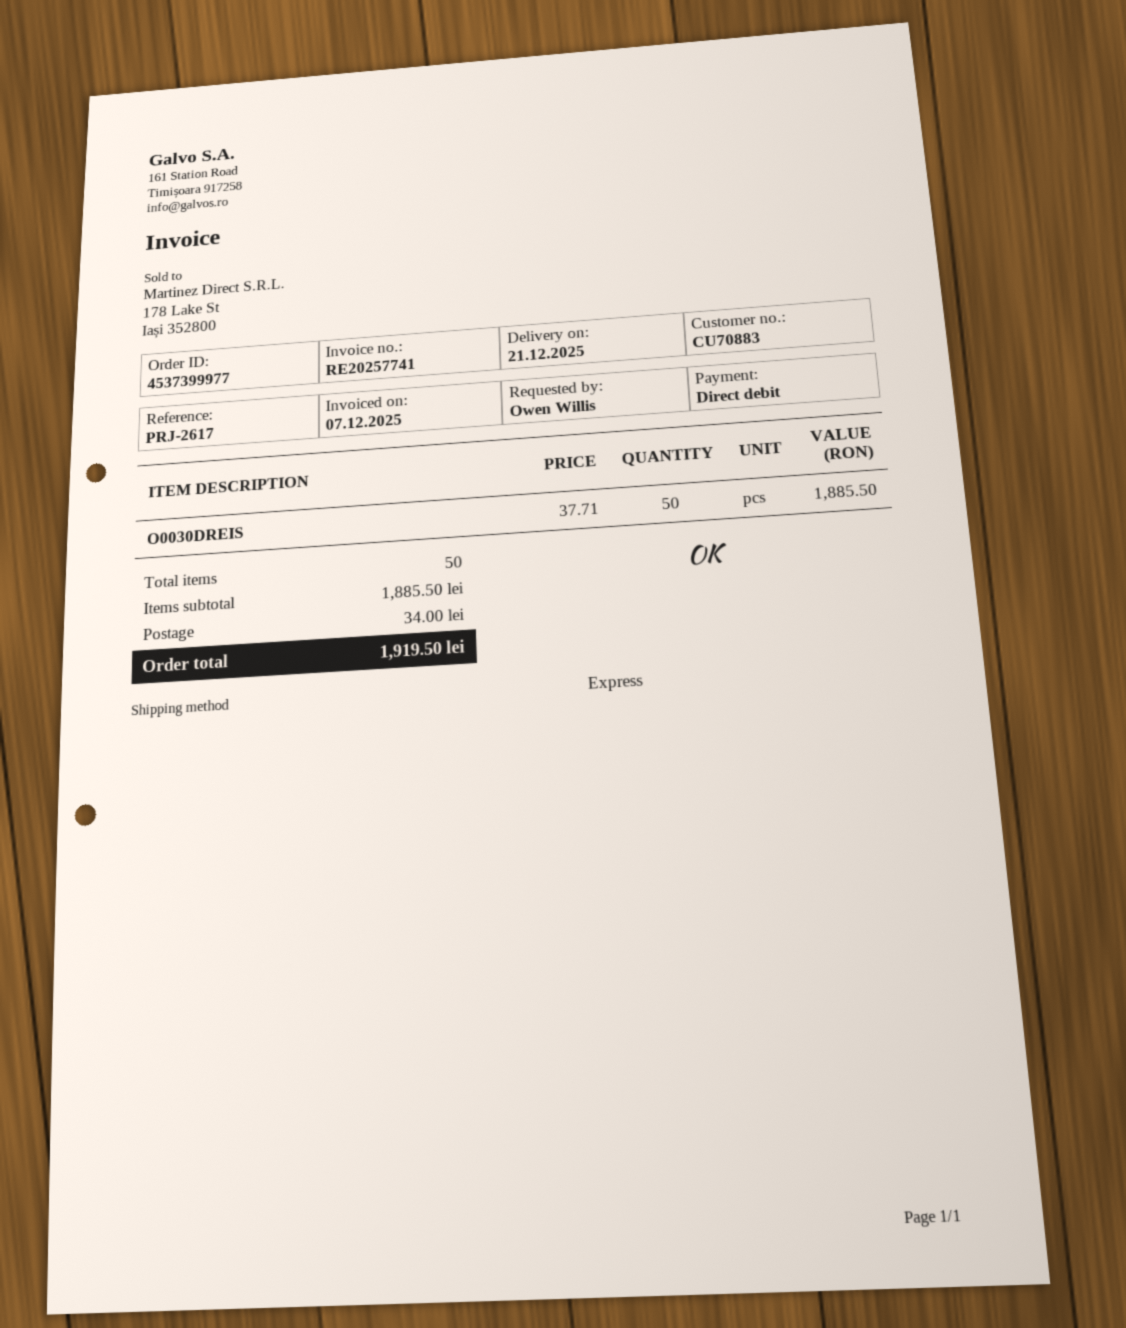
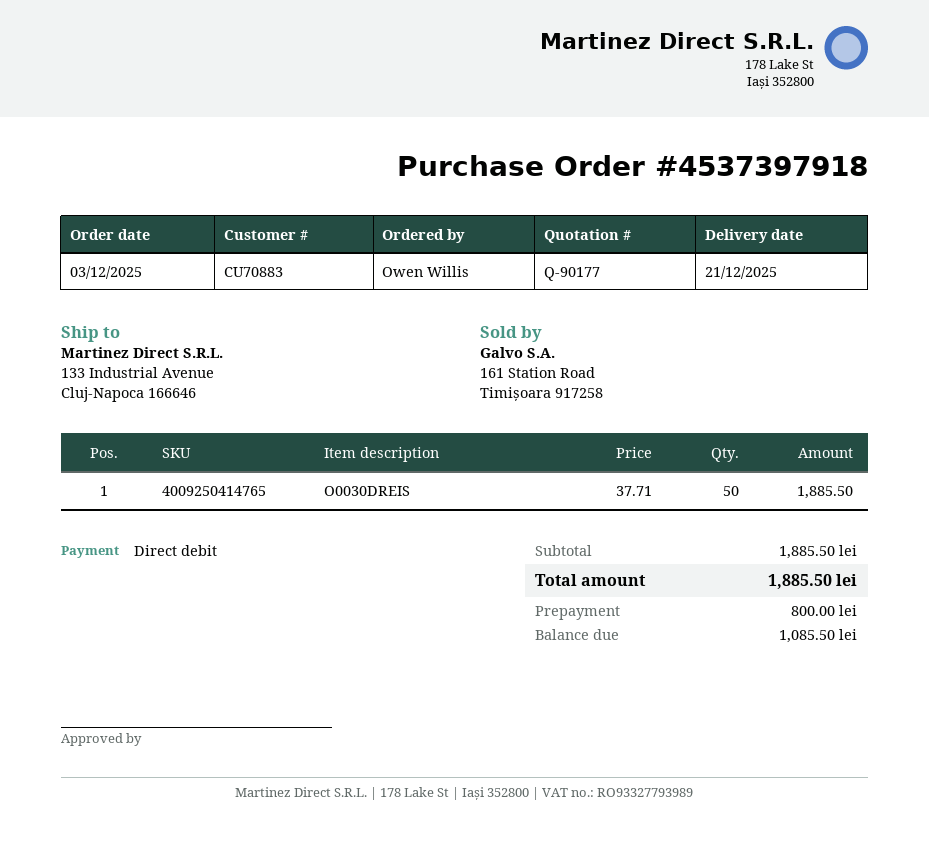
order number: 4537399977 -> 4537397918
shipping: 34.00 -> none
total: 1919.50 -> 1885.50

